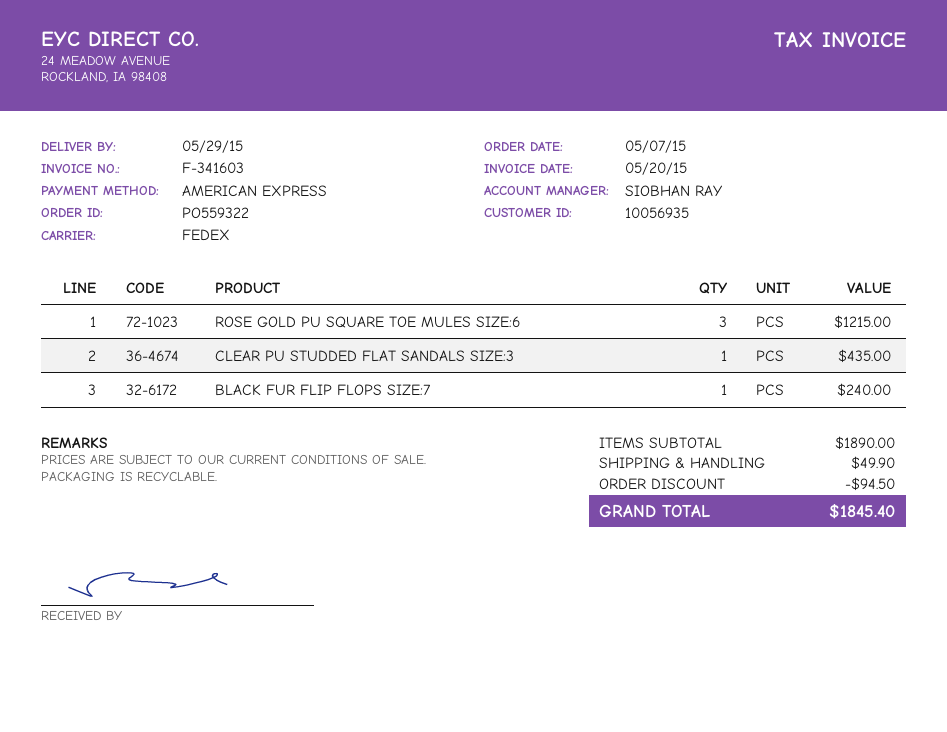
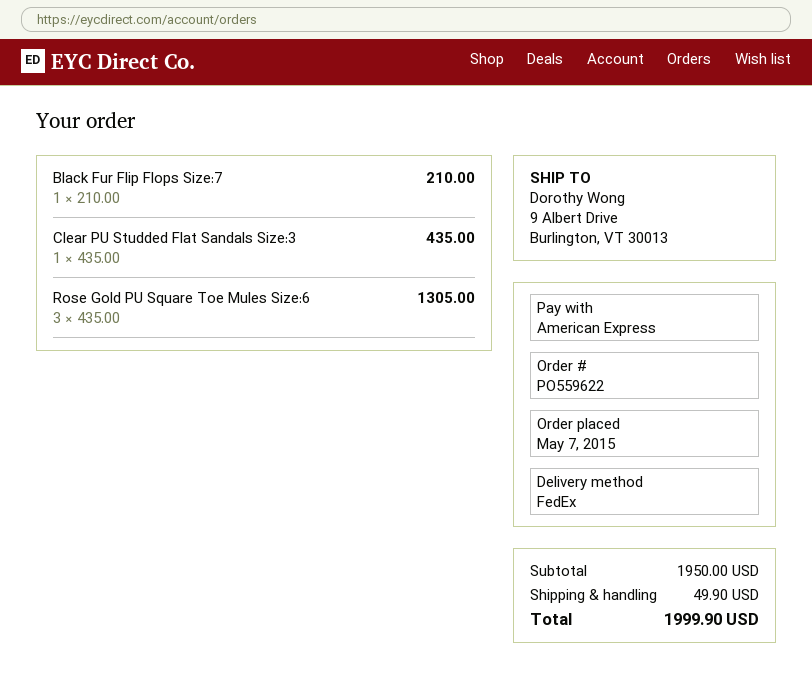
order number: PO559322 -> PO559622
ROSE GOLD PU SQUARE TOE MULES SIZE:6: 3 for 1215.00 -> 3 for 1305.00
BLACK FUR FLIP FLOPS SIZE:7: 1 for 240.00 -> 1 for 210.00
subtotal: 1890.00 -> 1950.00
discount: 94.50 -> none
total: 1845.40 -> 1999.90

